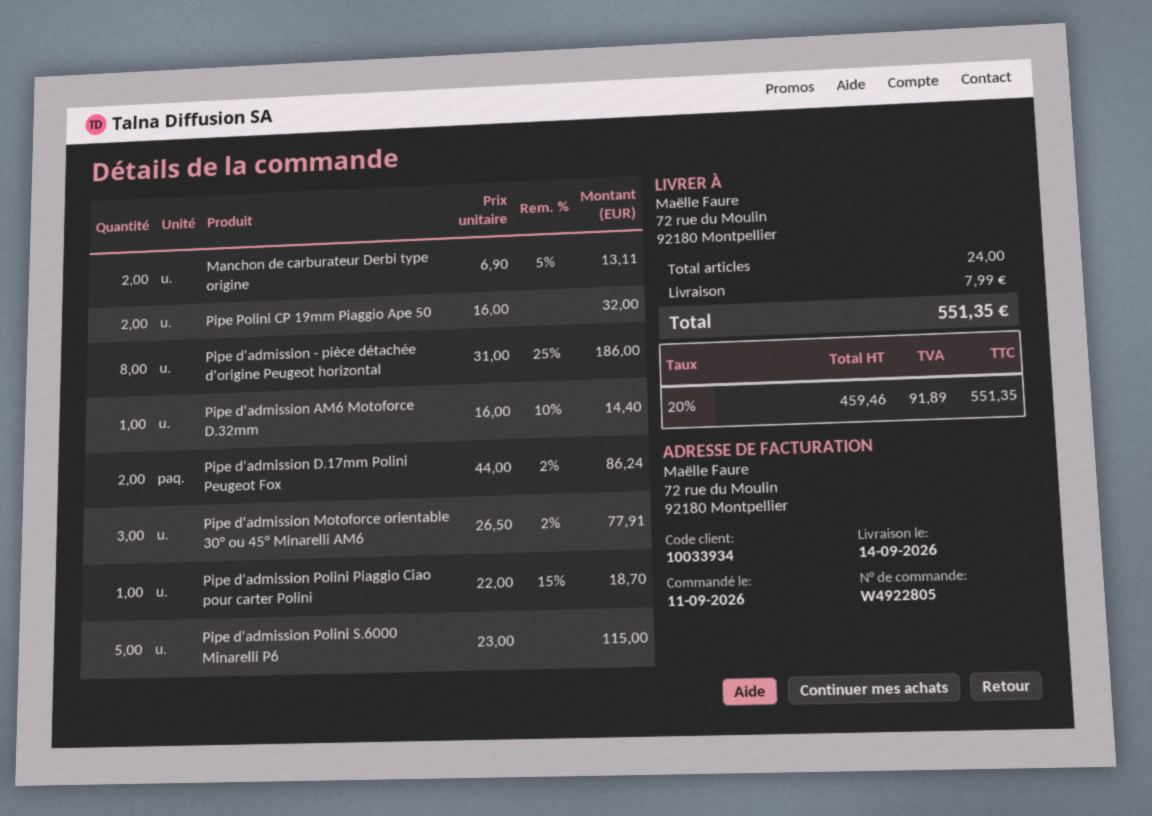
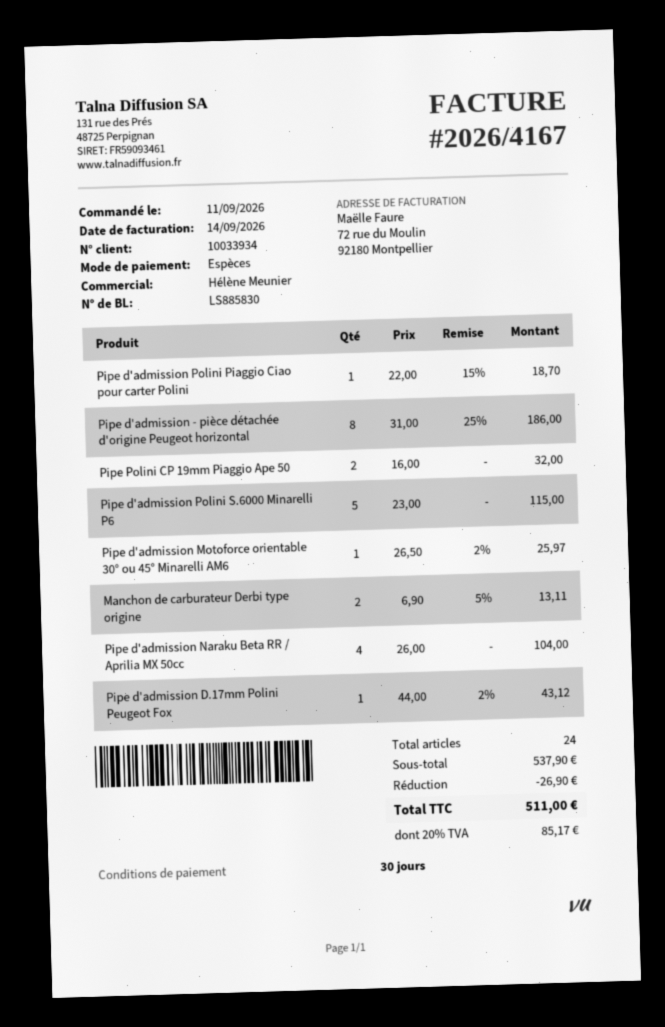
Pipe d'admission AM6 Motoforce D.32mm: 1 x 16.00 - 10% = 14.40 -> none
Pipe d'admission D.17mm Polini Peugeot Fox: 2 x 44.00 - 2% = 86.24 -> 1 x 44.00 - 2% = 43.12
Pipe d'admission Motoforce orientable 30° ou 45° Minarelli AM6: 3 x 26.50 - 2% = 77.91 -> 1 x 26.50 - 2% = 25.97
Pipe d'admission Naraku Beta RR / Aprilia MX 50cc: none -> 4 x 26.00 = 104.00
discount: none -> 26.90
shipping: 7.99 -> none
tax: 20% = 91.89 -> 20% = 85.17
total: 551.35 -> 511.00

